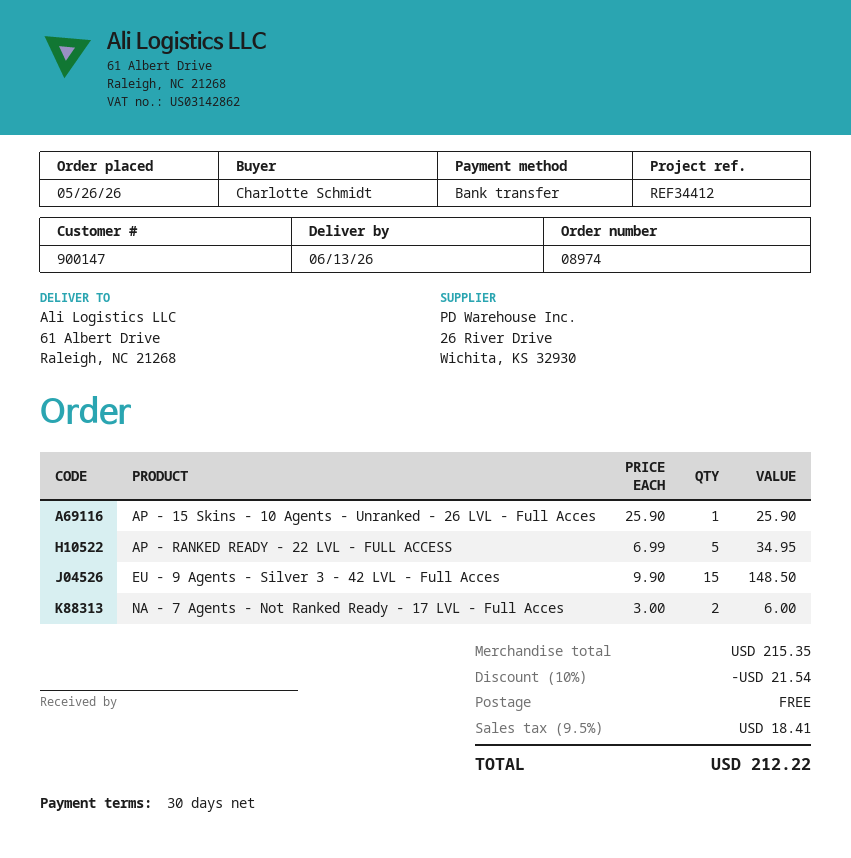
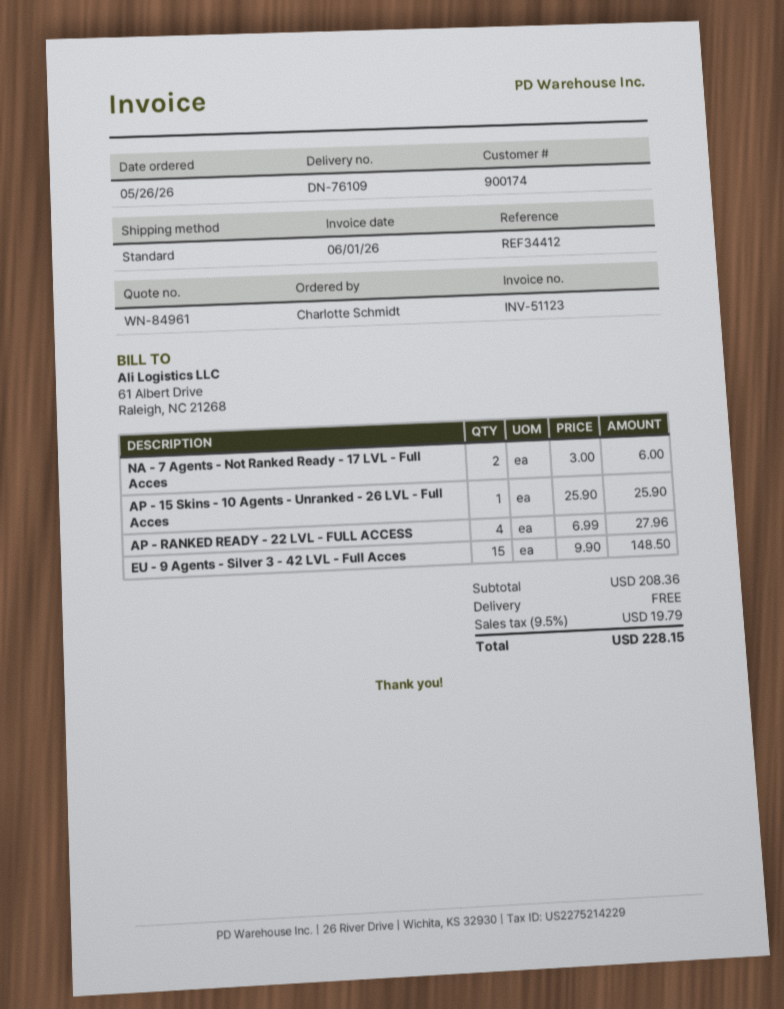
customer number: 900147 -> 900174
AP - RANKED READY - 22 LVL - FULL ACCESS: 5 x 6.99 = 34.95 -> 4 x 6.99 = 27.96
subtotal: 215.35 -> 208.36
discount: 10% = 21.54 -> none
tax: 9.5% = 18.41 -> 9.5% = 19.79
total: 212.22 -> 228.15

